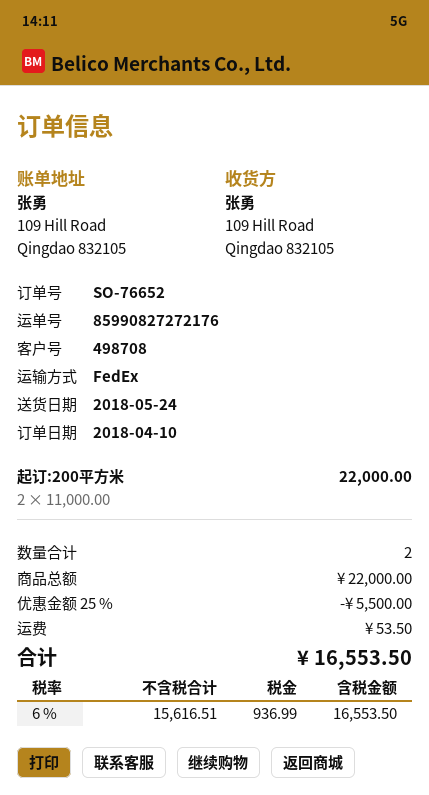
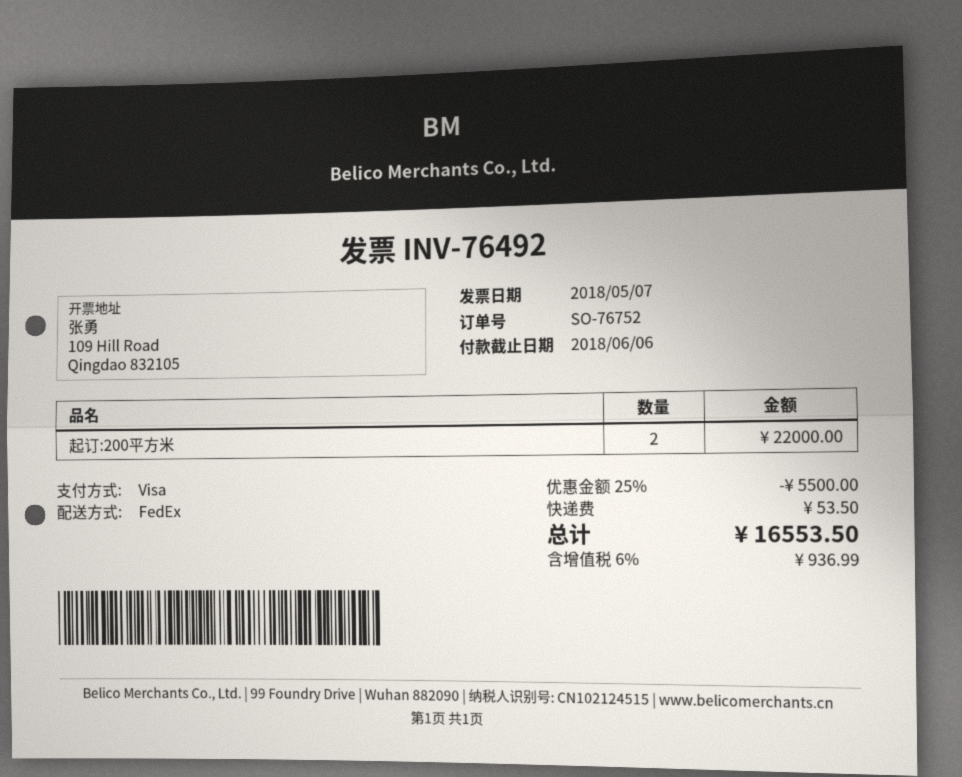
order number: SO-76652 -> SO-76752

